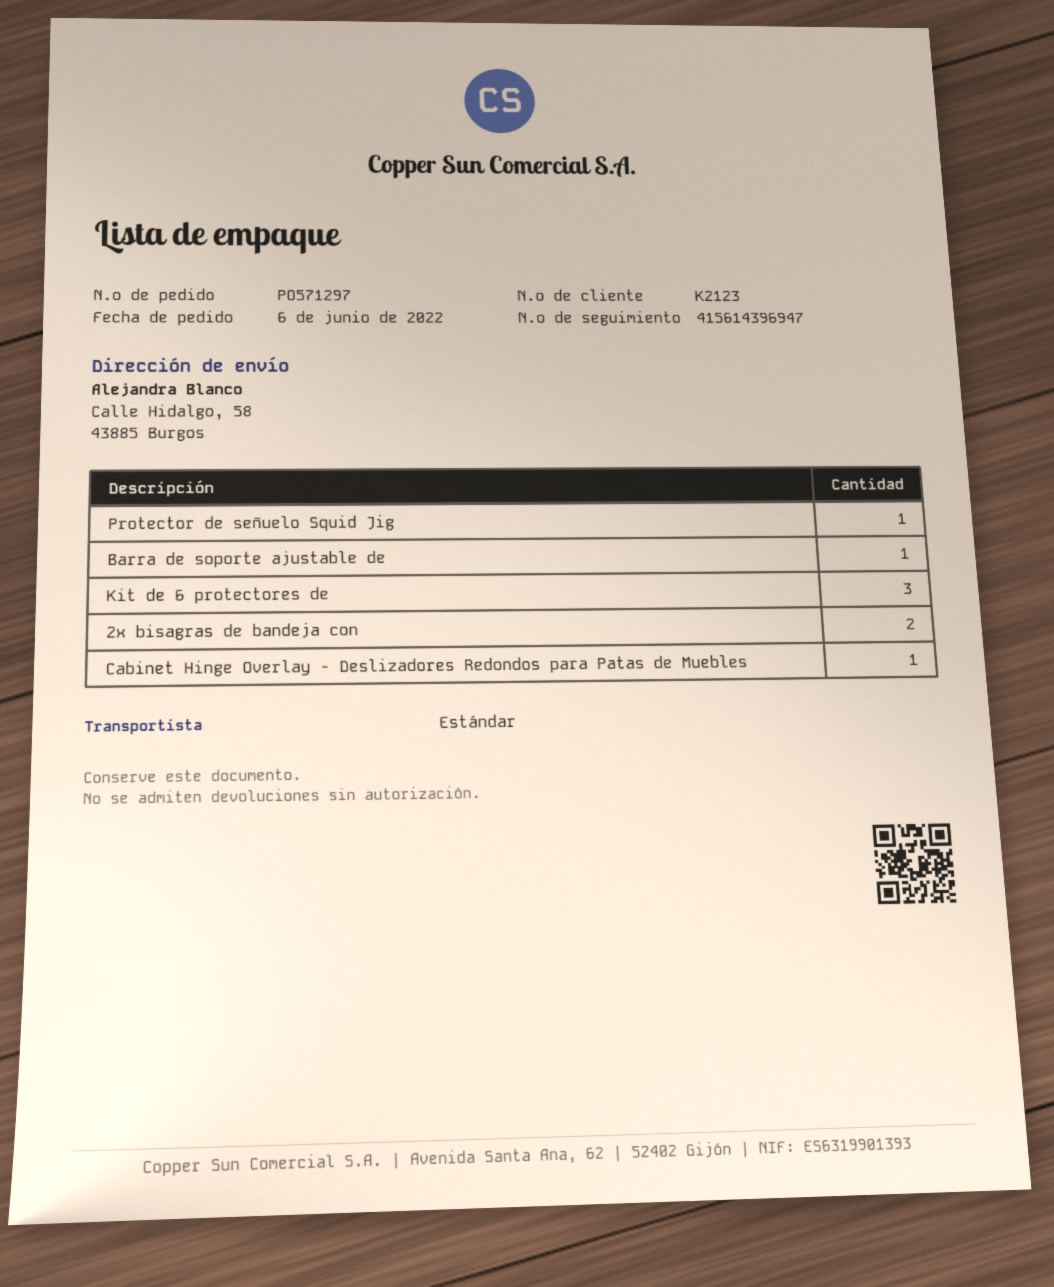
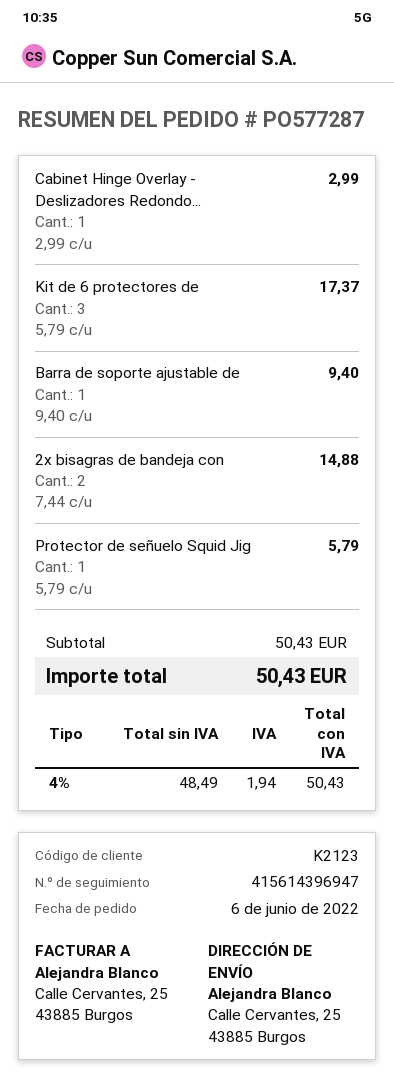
order number: PO571297 -> PO577287
ship to: Calle Hidalgo, 58, 43885 Burgos -> Calle Cervantes, 25, 43885 Burgos

